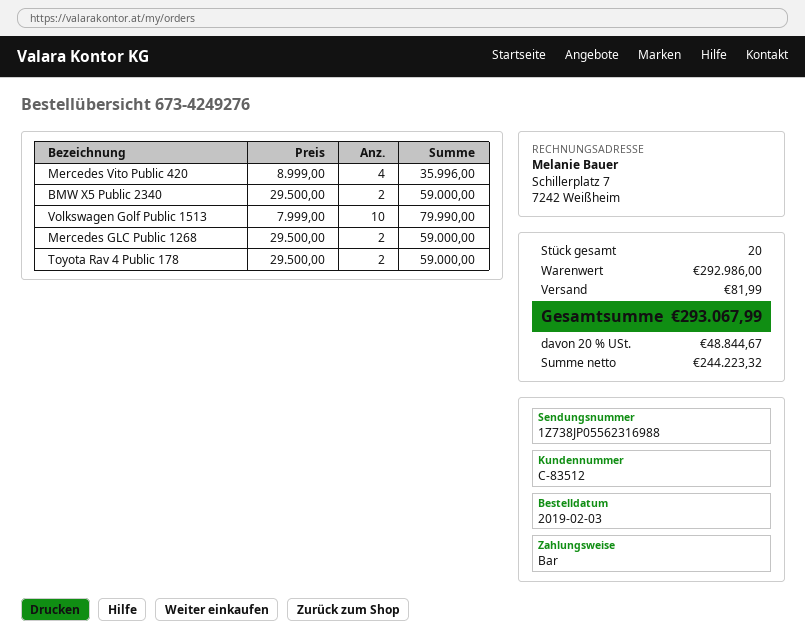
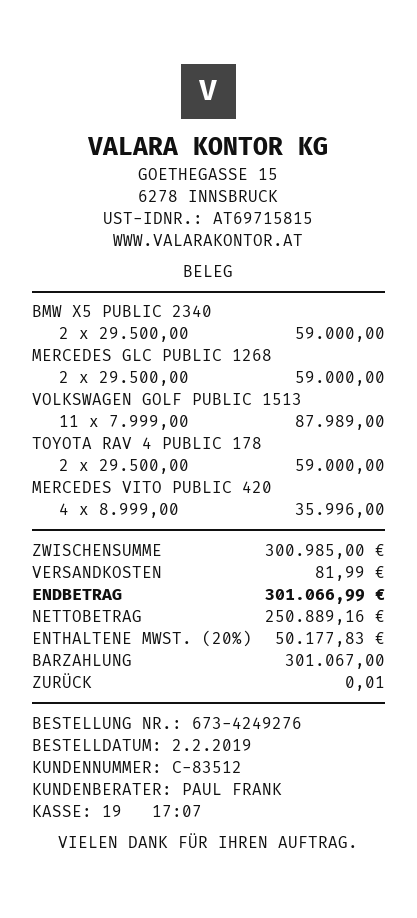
order date: 2019-02-03 -> 2019-02-02
Volkswagen Golf Public 1513: 10 x 7999.00 = 79990.00 -> 11 x 7999.00 = 87989.00
subtotal: 292986.00 -> 300985.00
net: 244223.32 -> 250889.16
tax: 20% = 48844.67 -> 20% = 50177.83
total: 293067.99 -> 301066.99

